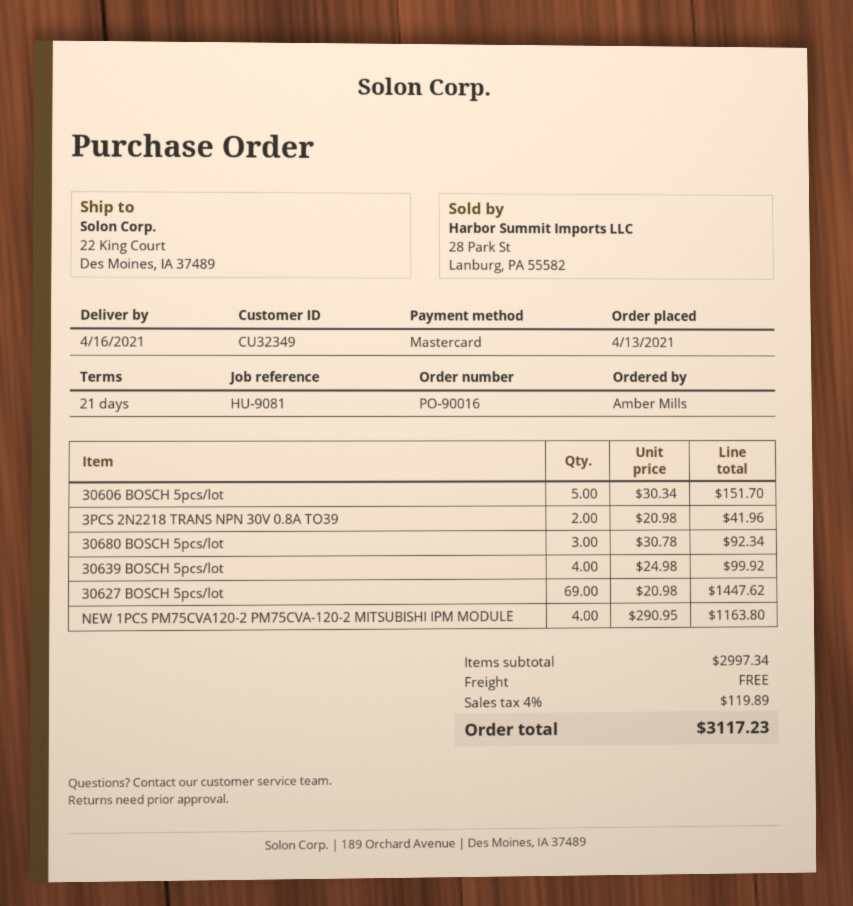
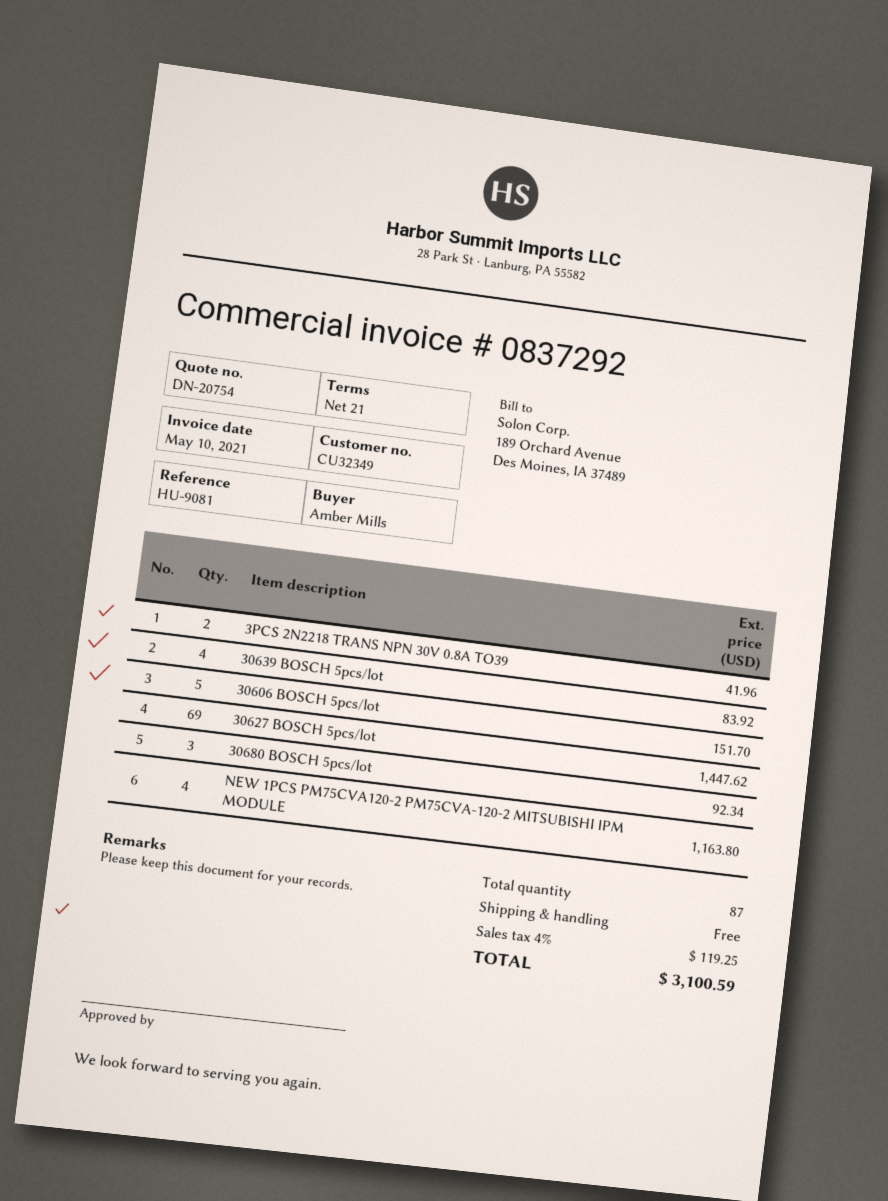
30639 BOSCH 5pcs/lot: 4 for 99.92 -> 4 for 83.92
tax: 4% = 119.89 -> 4% = 119.25
total: 3117.23 -> 3100.59

